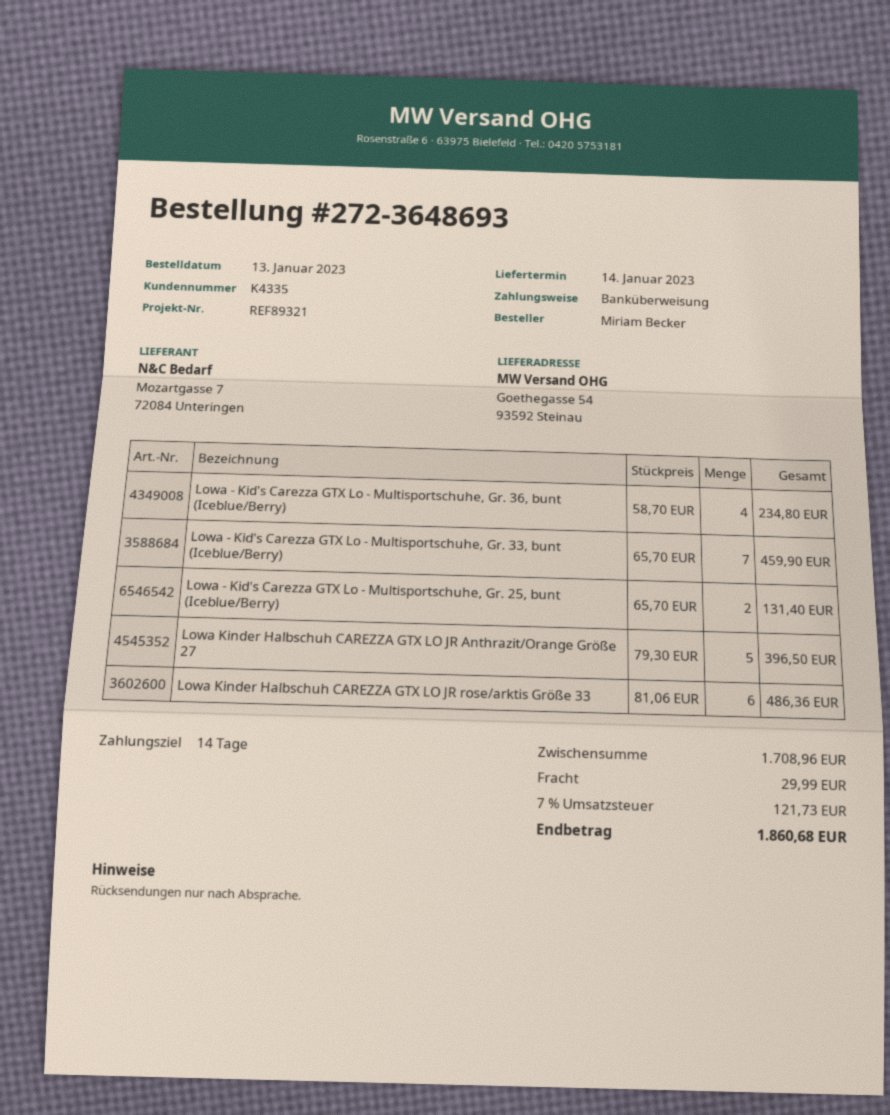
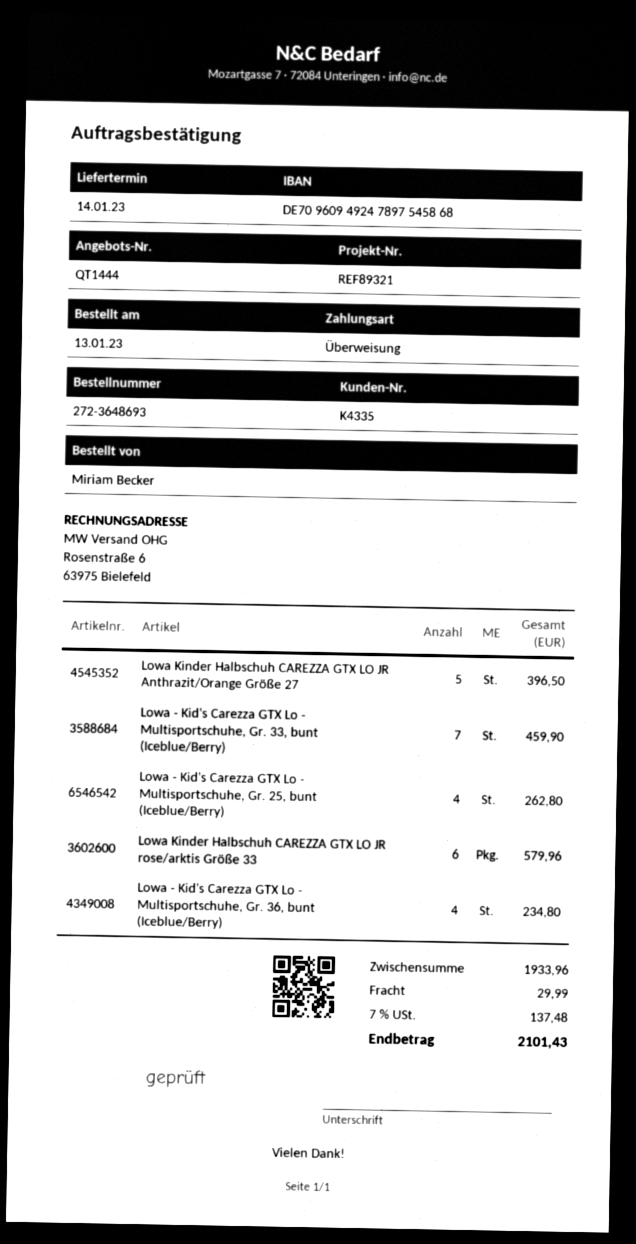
Lowa - Kid's Carezza GTX Lo - Multisportschuhe, Gr. 25, bunt (Iceblue/Berry): 2 for 131.40 -> 4 for 262.80
Lowa Kinder Halbschuh CAREZZA GTX LO JR rose/arktis Größe 33: 6 for 486.36 -> 6 for 579.96
subtotal: 1708.96 -> 1933.96
tax: 7% = 121.73 -> 7% = 137.48
total: 1860.68 -> 2101.43

